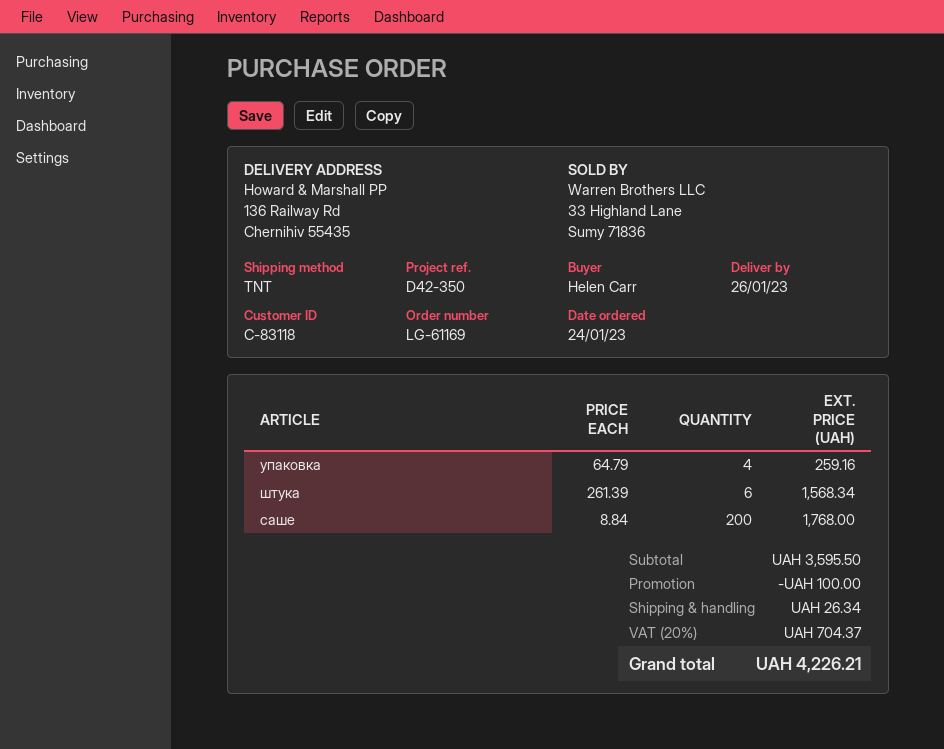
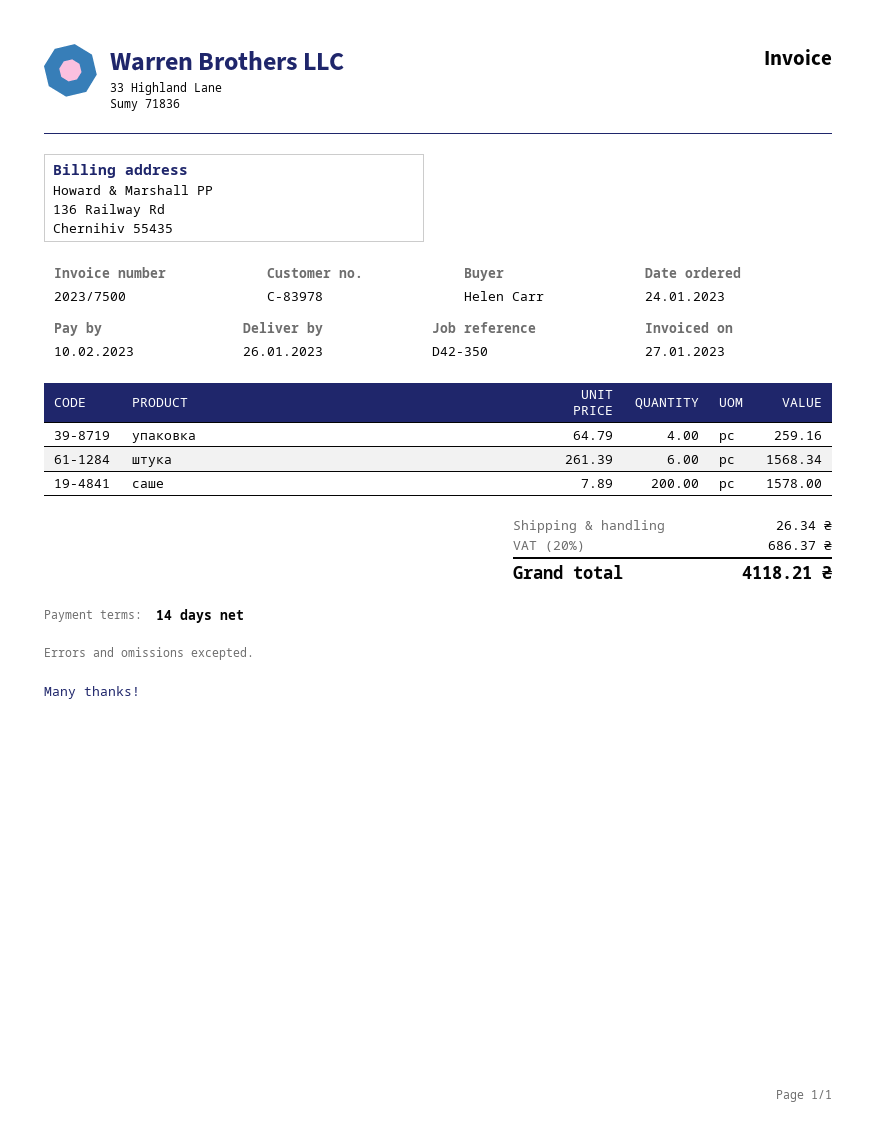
customer number: C-83118 -> C-83978
саше: 200 x 8.84 = 1768.00 -> 200 x 7.89 = 1578.00
discount: 100.00 -> none
tax: 20% = 704.37 -> 20% = 686.37
total: 4226.21 -> 4118.21

